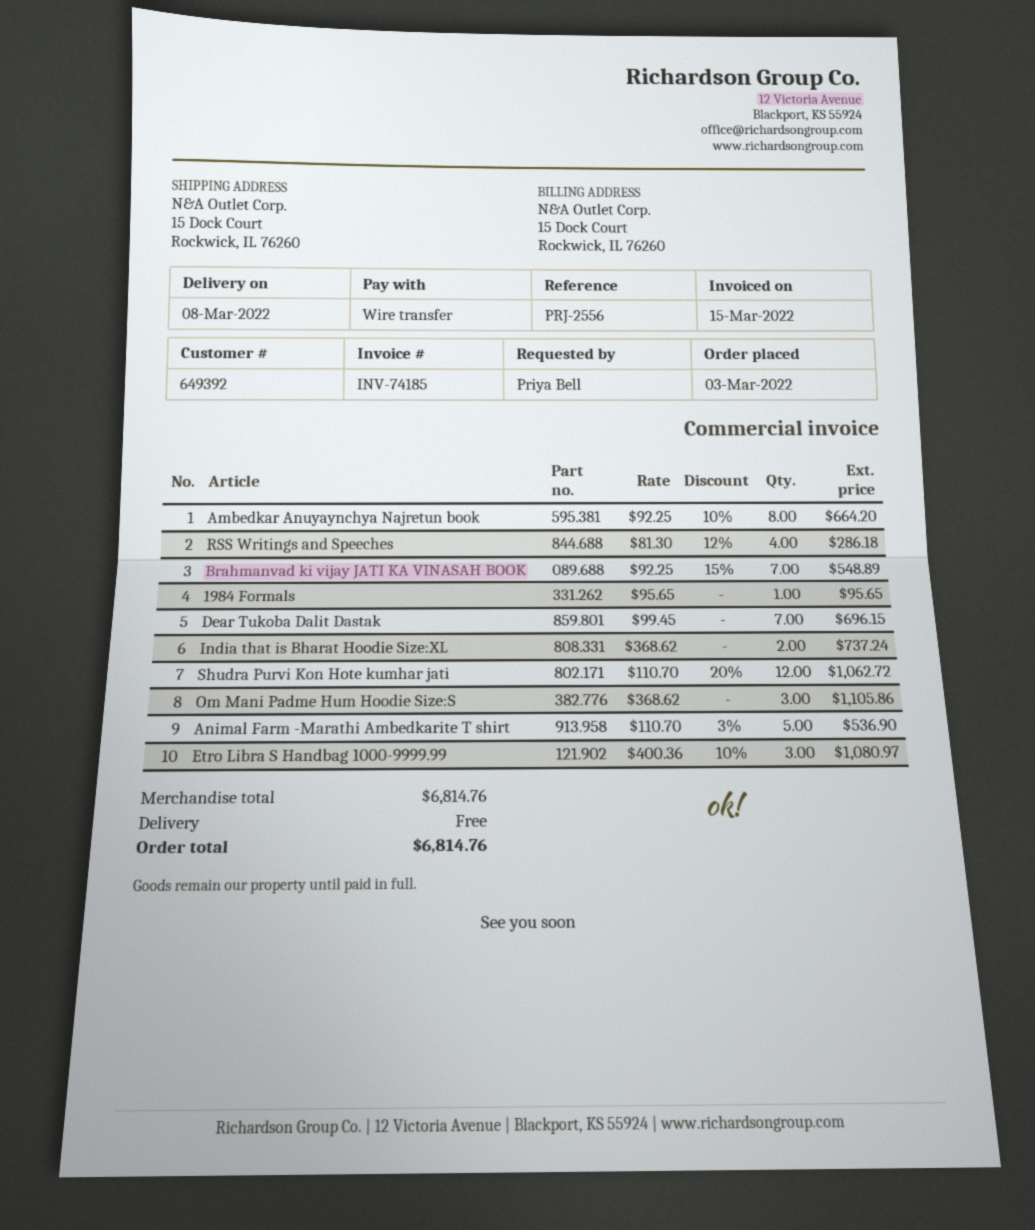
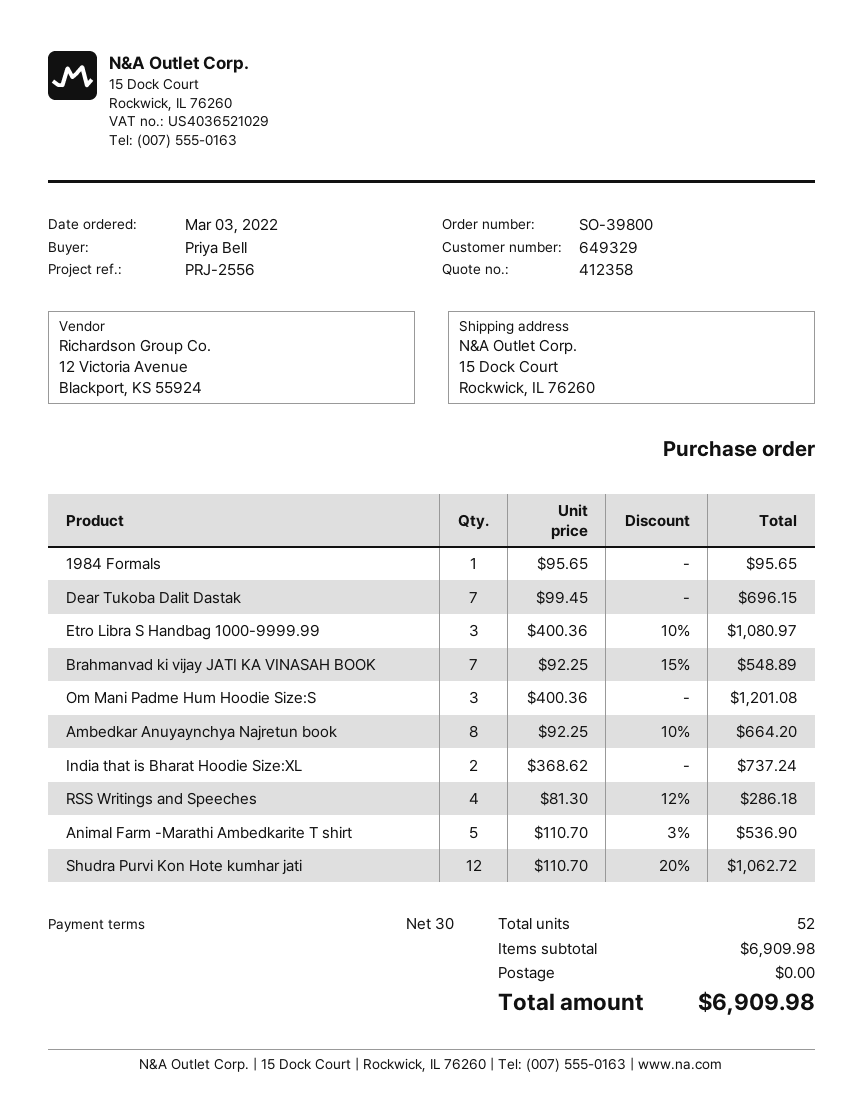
customer number: 649392 -> 649329
Om Mani Padme Hum Hoodie Size:S: 3 x 368.62 = 1105.86 -> 3 x 400.36 = 1201.08
subtotal: 6814.76 -> 6909.98
total: 6814.76 -> 6909.98

